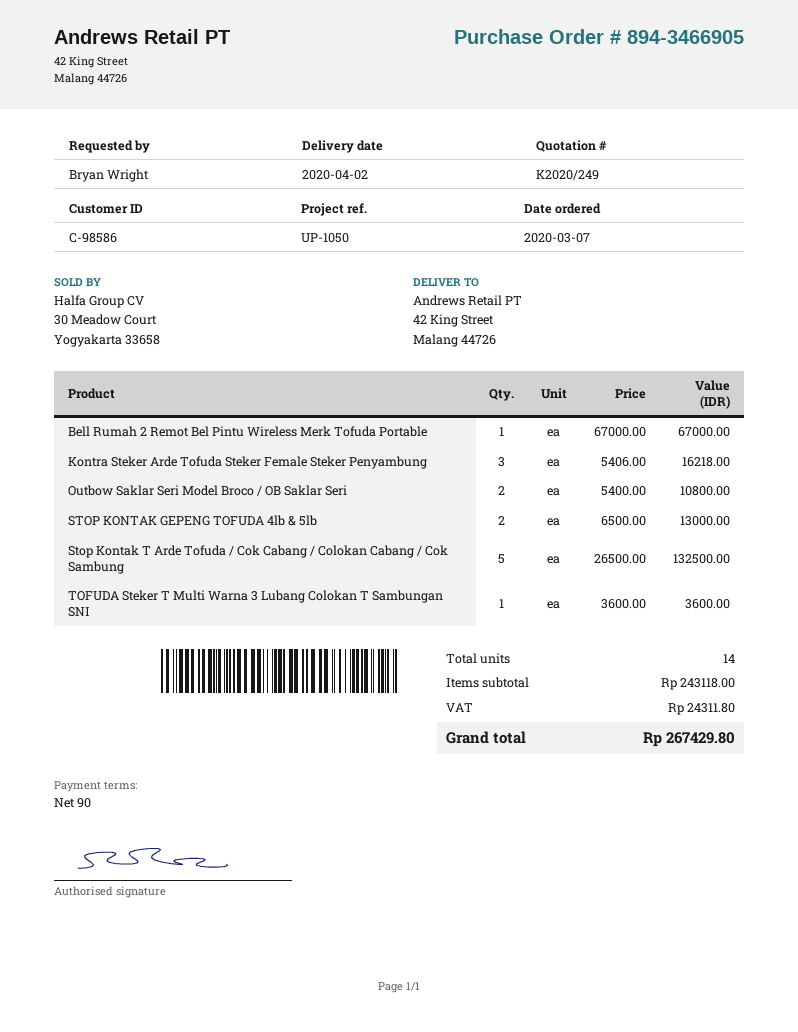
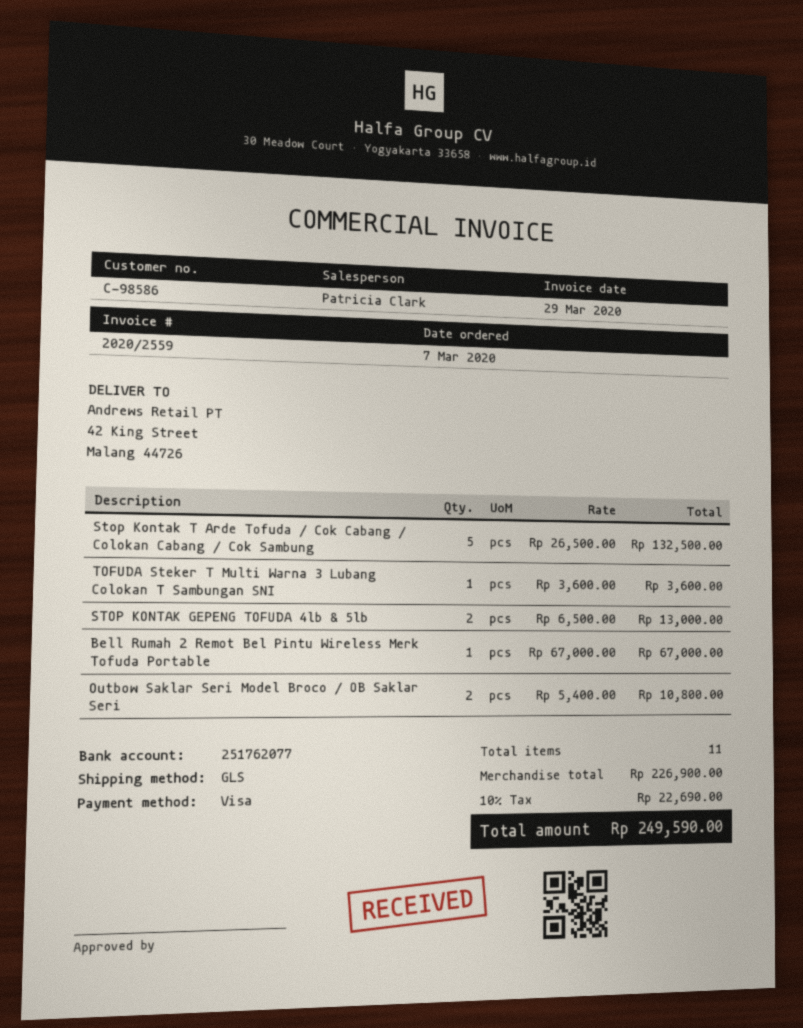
Kontra Steker Arde Tofuda Steker Female Steker Penyambung: 3 x 5406.00 = 16218.00 -> none
total quantity: 14 -> 11
subtotal: 243118.00 -> 226900.00
tax: 24311.80 -> 22690.00
total: 267429.80 -> 249590.00

